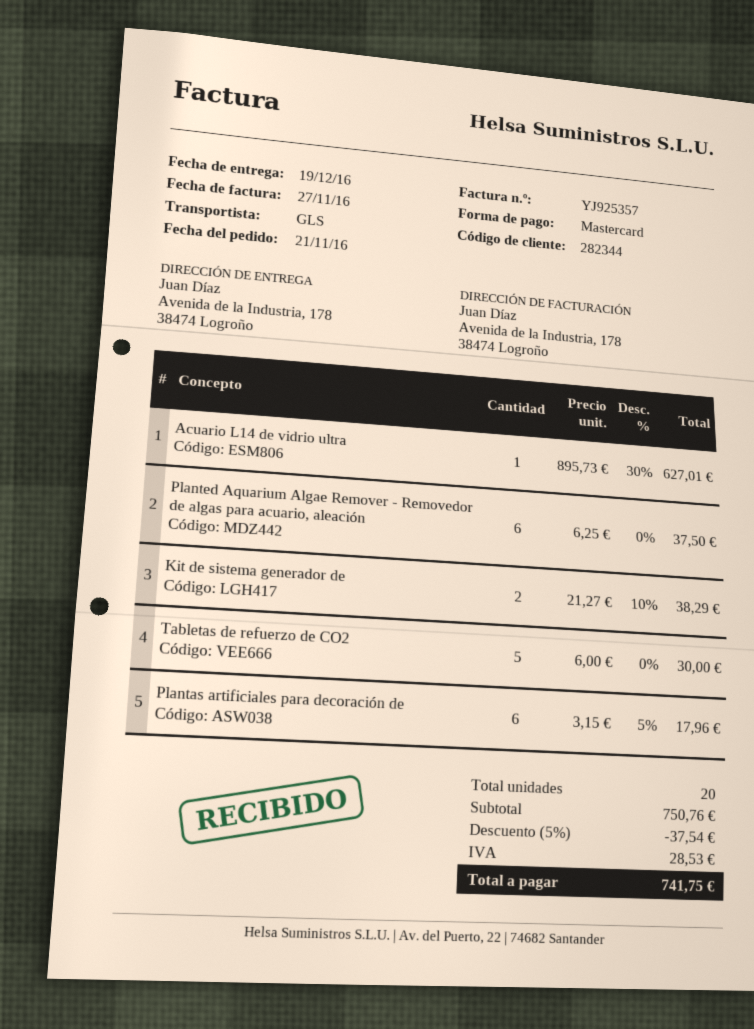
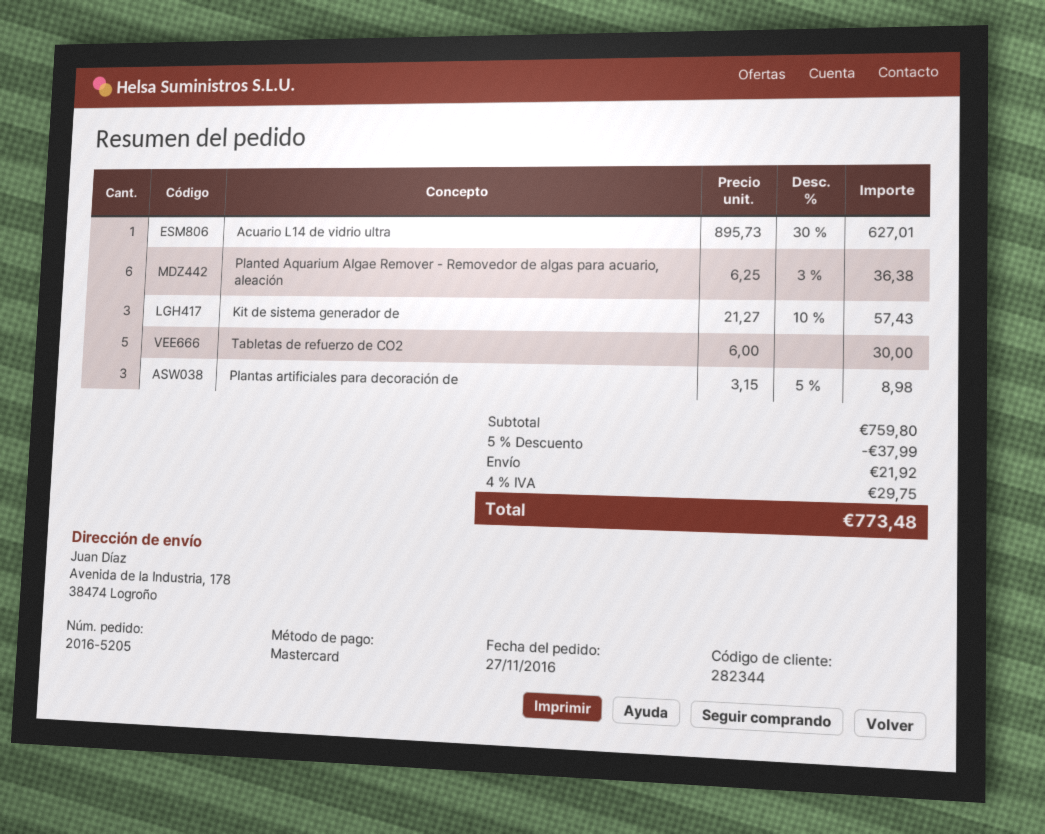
order date: 2016-11-21 -> 2016-11-27
Planted Aquarium Algae Remover - Removedor de algas para acuario, aleación: 6 x 6.25 = 37.50 -> 6 x 6.25 - 3% = 36.38
Kit de sistema generador de: 2 x 21.27 - 10% = 38.29 -> 3 x 21.27 - 10% = 57.43
Plantas artificiales para decoración de: 6 x 3.15 - 5% = 17.96 -> 3 x 3.15 - 5% = 8.98
subtotal: 750.76 -> 759.80
discount: 5% = 37.54 -> 5% = 37.99
shipping: none -> 21.92
tax: 28.53 -> 29.75
total: 741.75 -> 773.48

